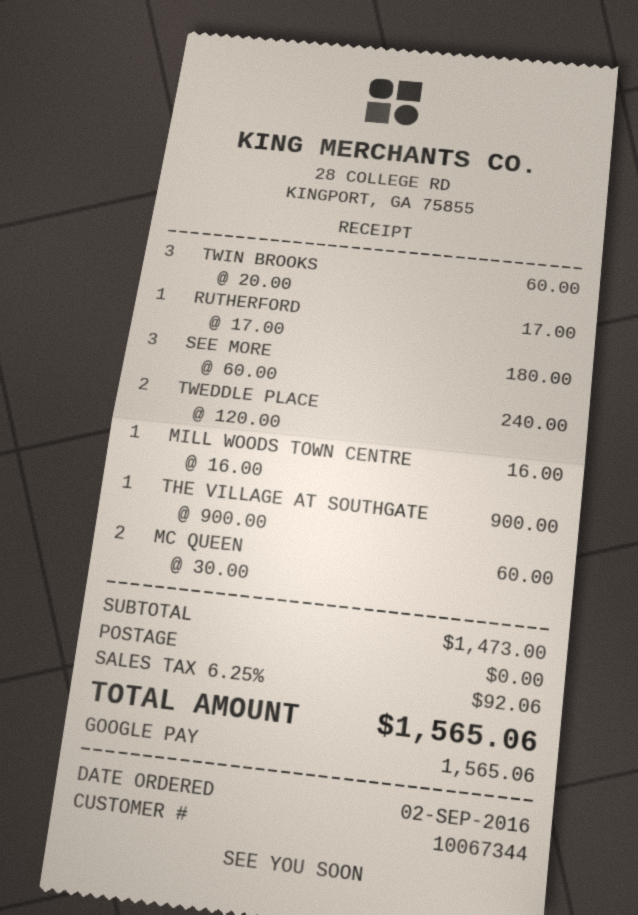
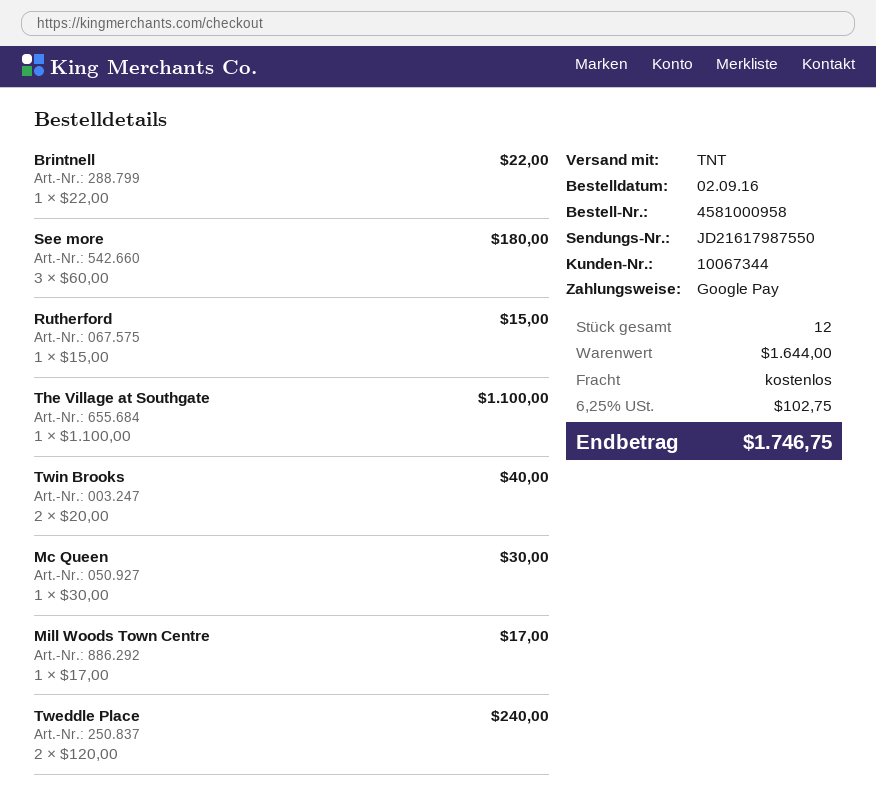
TWIN BROOKS: 3 x 20.00 = 60.00 -> 2 x 20.00 = 40.00
RUTHERFORD: 1 x 17.00 = 17.00 -> 1 x 15.00 = 15.00
MILL WOODS TOWN CENTRE: 1 x 16.00 = 16.00 -> 1 x 17.00 = 17.00
THE VILLAGE AT SOUTHGATE: 1 x 900.00 = 900.00 -> 1 x 1100.00 = 1100.00
MC QUEEN: 2 x 30.00 = 60.00 -> 1 x 30.00 = 30.00
Brintnell: none -> 1 x 22.00 = 22.00
subtotal: 1473.00 -> 1644.00
tax: 6.25% = 92.06 -> 6.25% = 102.75
total: 1565.06 -> 1746.75

